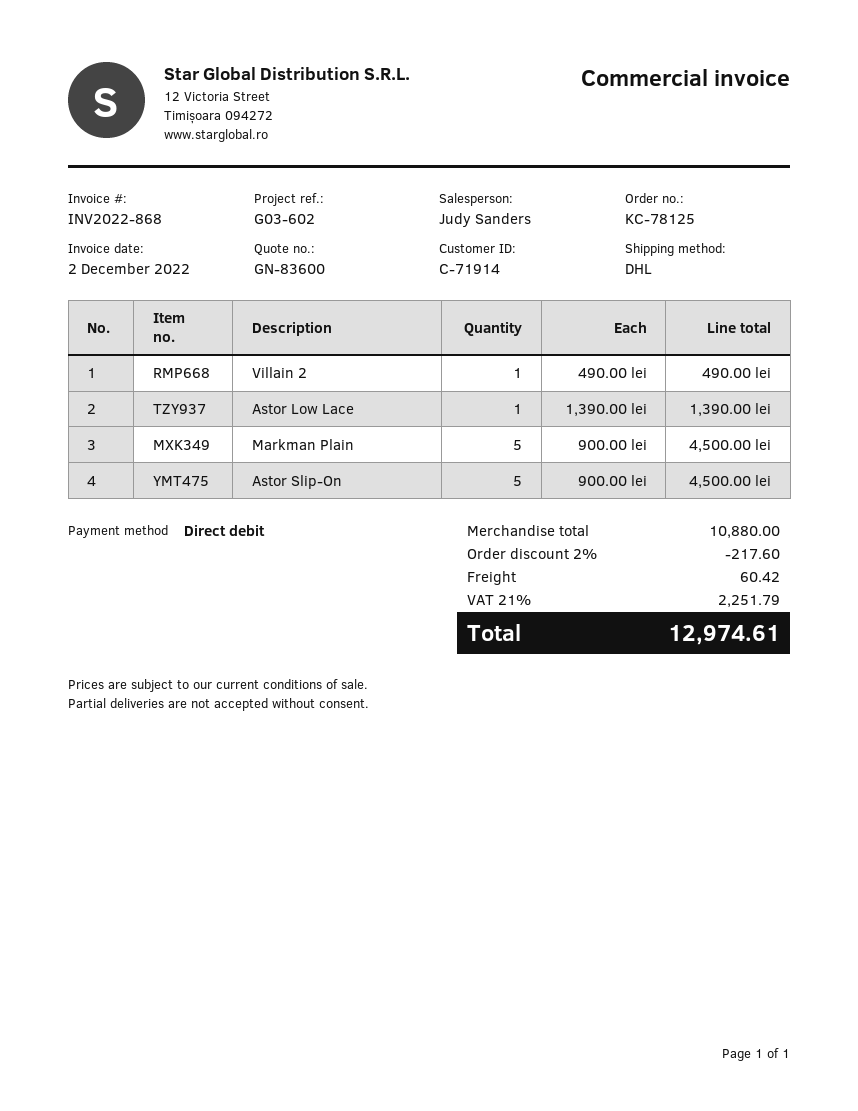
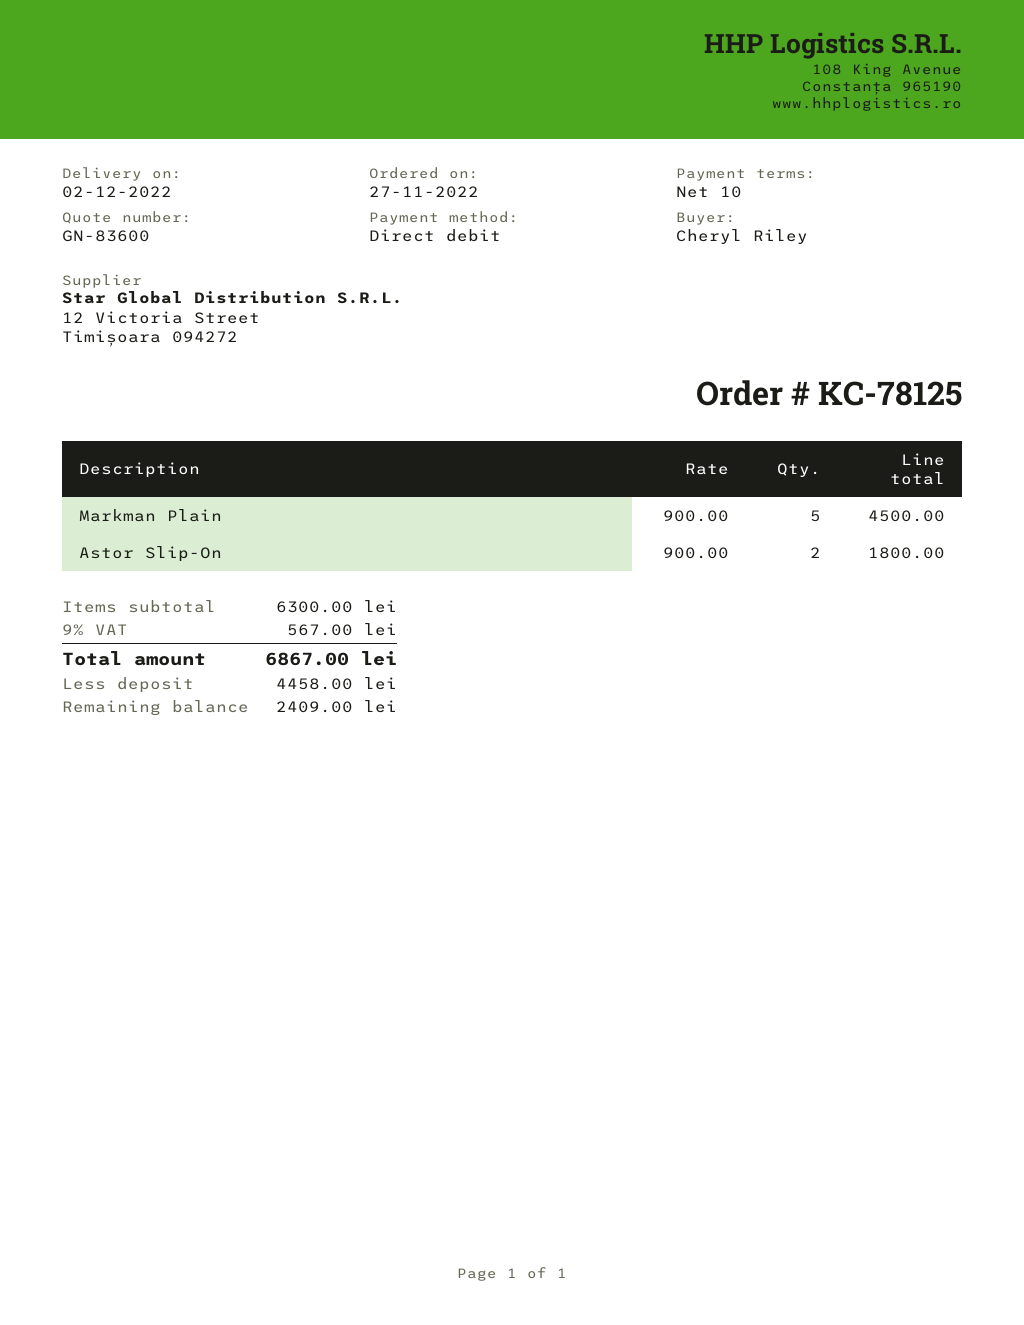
Villain 2: 1 x 490.00 = 490.00 -> none
Astor Low Lace: 1 x 1390.00 = 1390.00 -> none
Astor Slip-On: 5 x 900.00 = 4500.00 -> 2 x 900.00 = 1800.00
subtotal: 10880.00 -> 6300.00
discount: 2% = 217.60 -> none
shipping: 60.42 -> none
tax: 21% = 2251.79 -> 9% = 567.00
total: 12974.61 -> 6867.00

